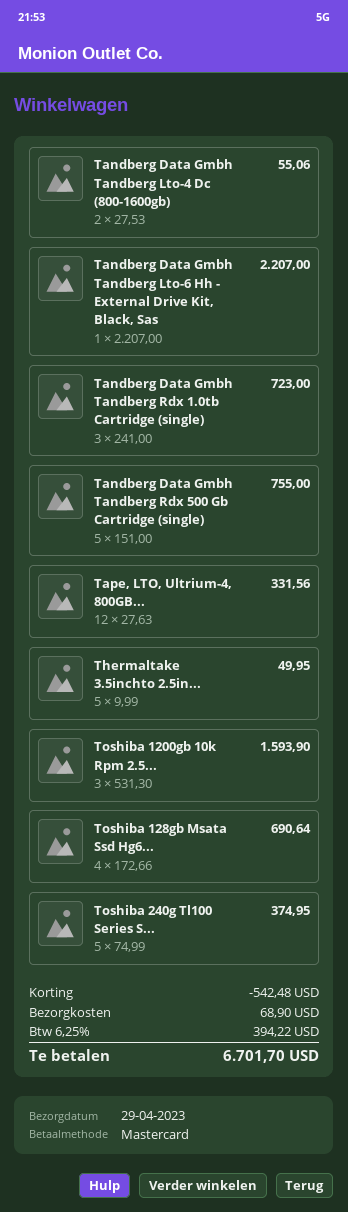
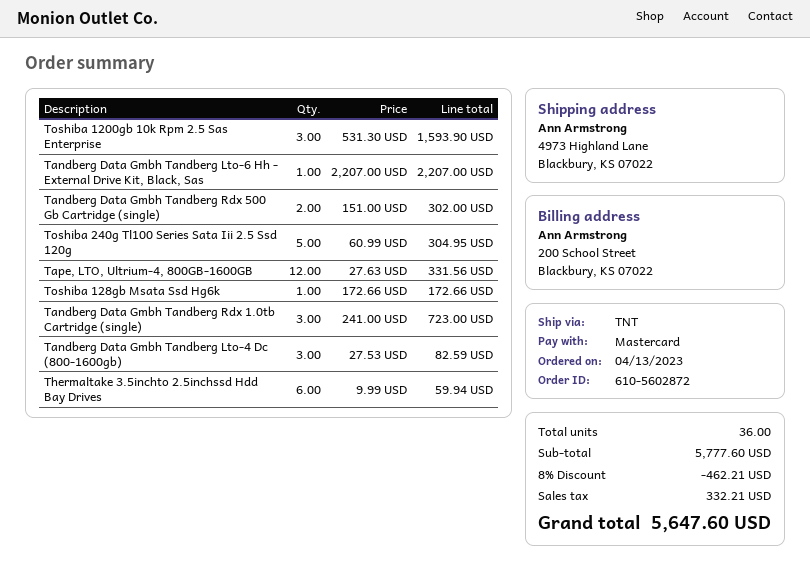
Tandberg Data Gmbh Tandberg Lto-4 Dc (800-1600gb): 2 x 27.53 = 55.06 -> 3 x 27.53 = 82.59
Tandberg Data Gmbh Tandberg Rdx 500 Gb Cartridge (single): 5 x 151.00 = 755.00 -> 2 x 151.00 = 302.00
Thermaltake 3.5inchto 2.5in...: 5 x 9.99 = 49.95 -> 6 x 9.99 = 59.94
Toshiba 128gb Msata Ssd Hg6...: 4 x 172.66 = 690.64 -> 1 x 172.66 = 172.66
Toshiba 240g Tl100 Series S...: 5 x 74.99 = 374.95 -> 5 x 60.99 = 304.95
discount: 542.48 -> 462.21
shipping: 68.90 -> none
tax: 394.22 -> 332.21
total: 6701.70 -> 5647.60

